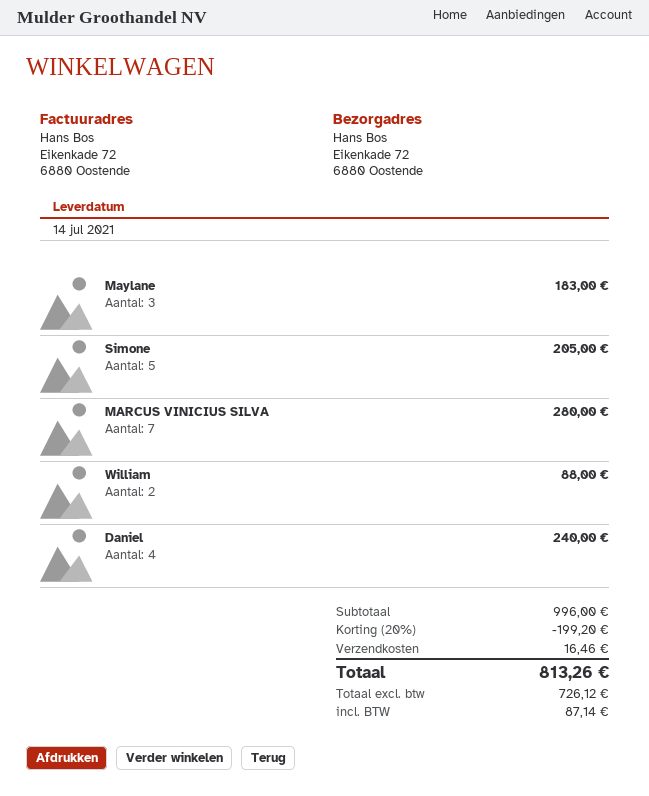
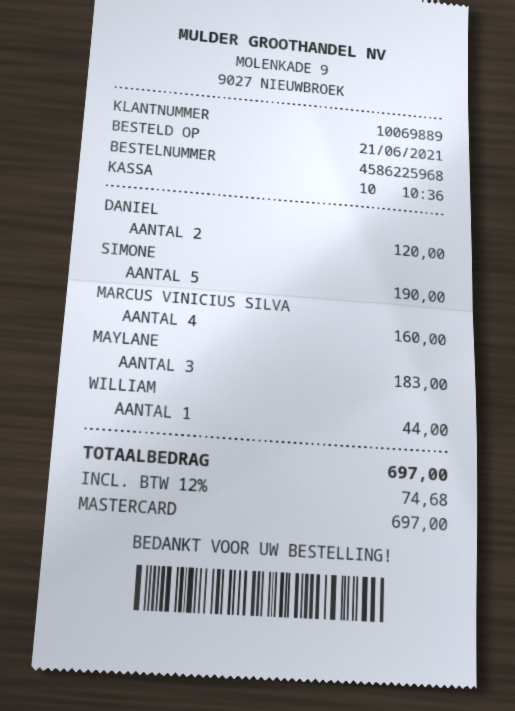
Simone: 5 for 205.00 -> 5 for 190.00
MARCUS VINICIUS SILVA: 7 for 280.00 -> 4 for 160.00
William: 2 for 88.00 -> 1 for 44.00
Daniel: 4 for 240.00 -> 2 for 120.00
discount: 20% = 199.20 -> none
shipping: 16.46 -> none
tax: 87.14 -> 74.68
total: 813.26 -> 697.00

